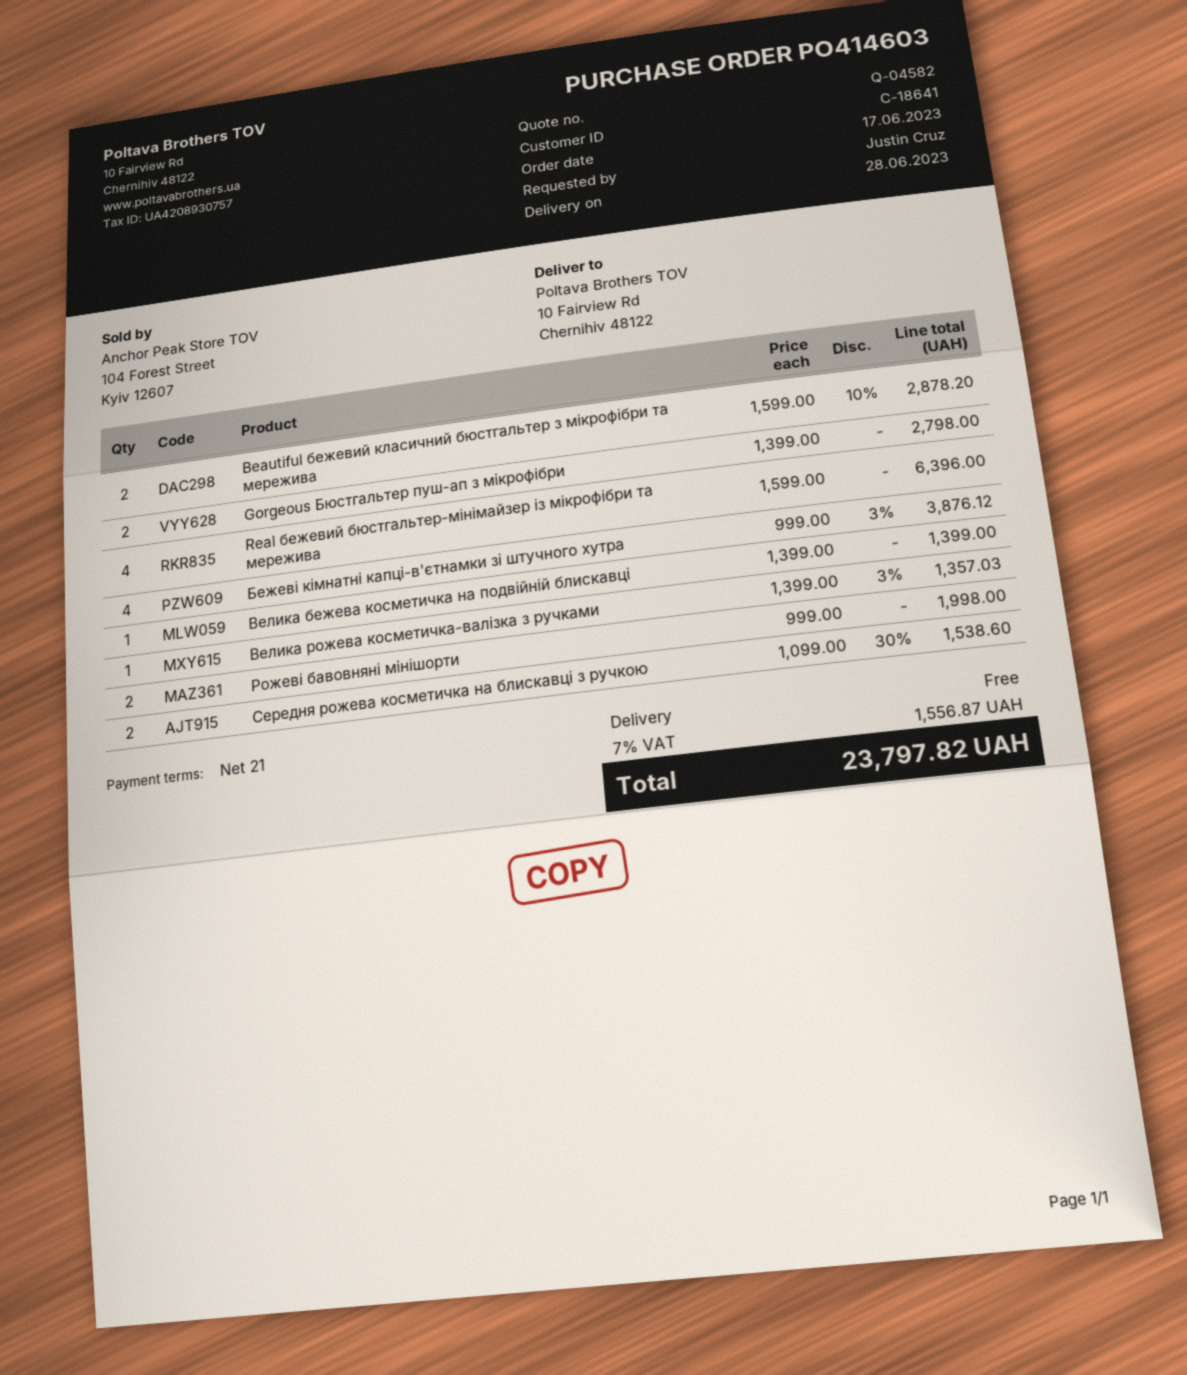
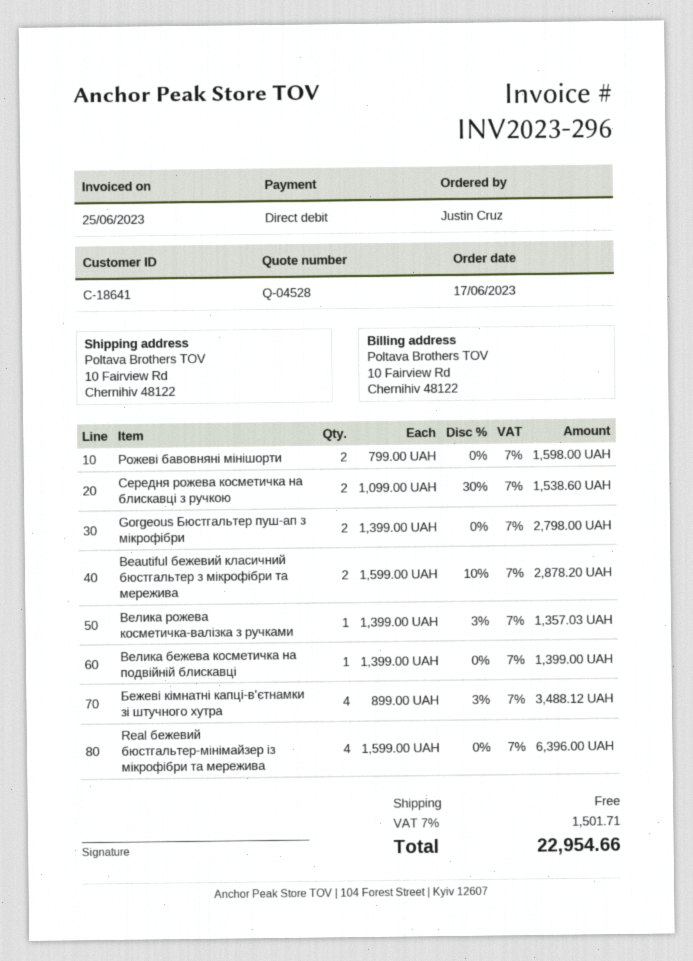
quote number: Q-04582 -> Q-04528
Бежеві кімнатні капці-в'єтнамки зі штучного хутра: 4 x 999.00 - 3% = 3876.12 -> 4 x 899.00 - 3% = 3488.12
Рожеві бавовняні мінішорти: 2 x 999.00 = 1998.00 -> 2 x 799.00 = 1598.00
tax: 7% = 1556.87 -> 7% = 1501.71
total: 23797.82 -> 22954.66

